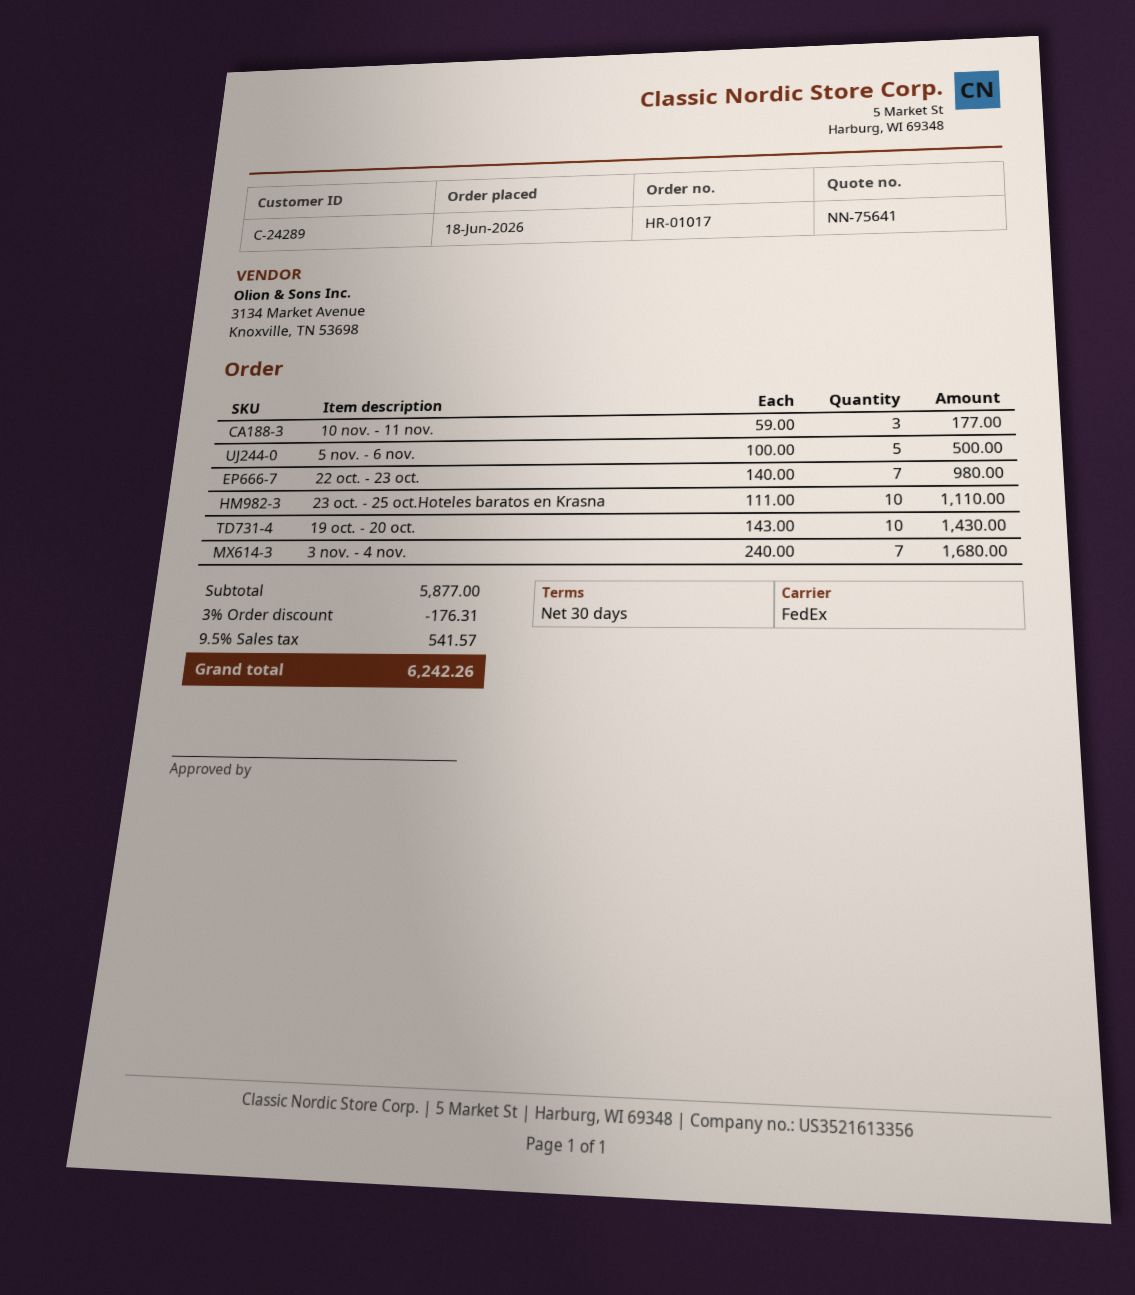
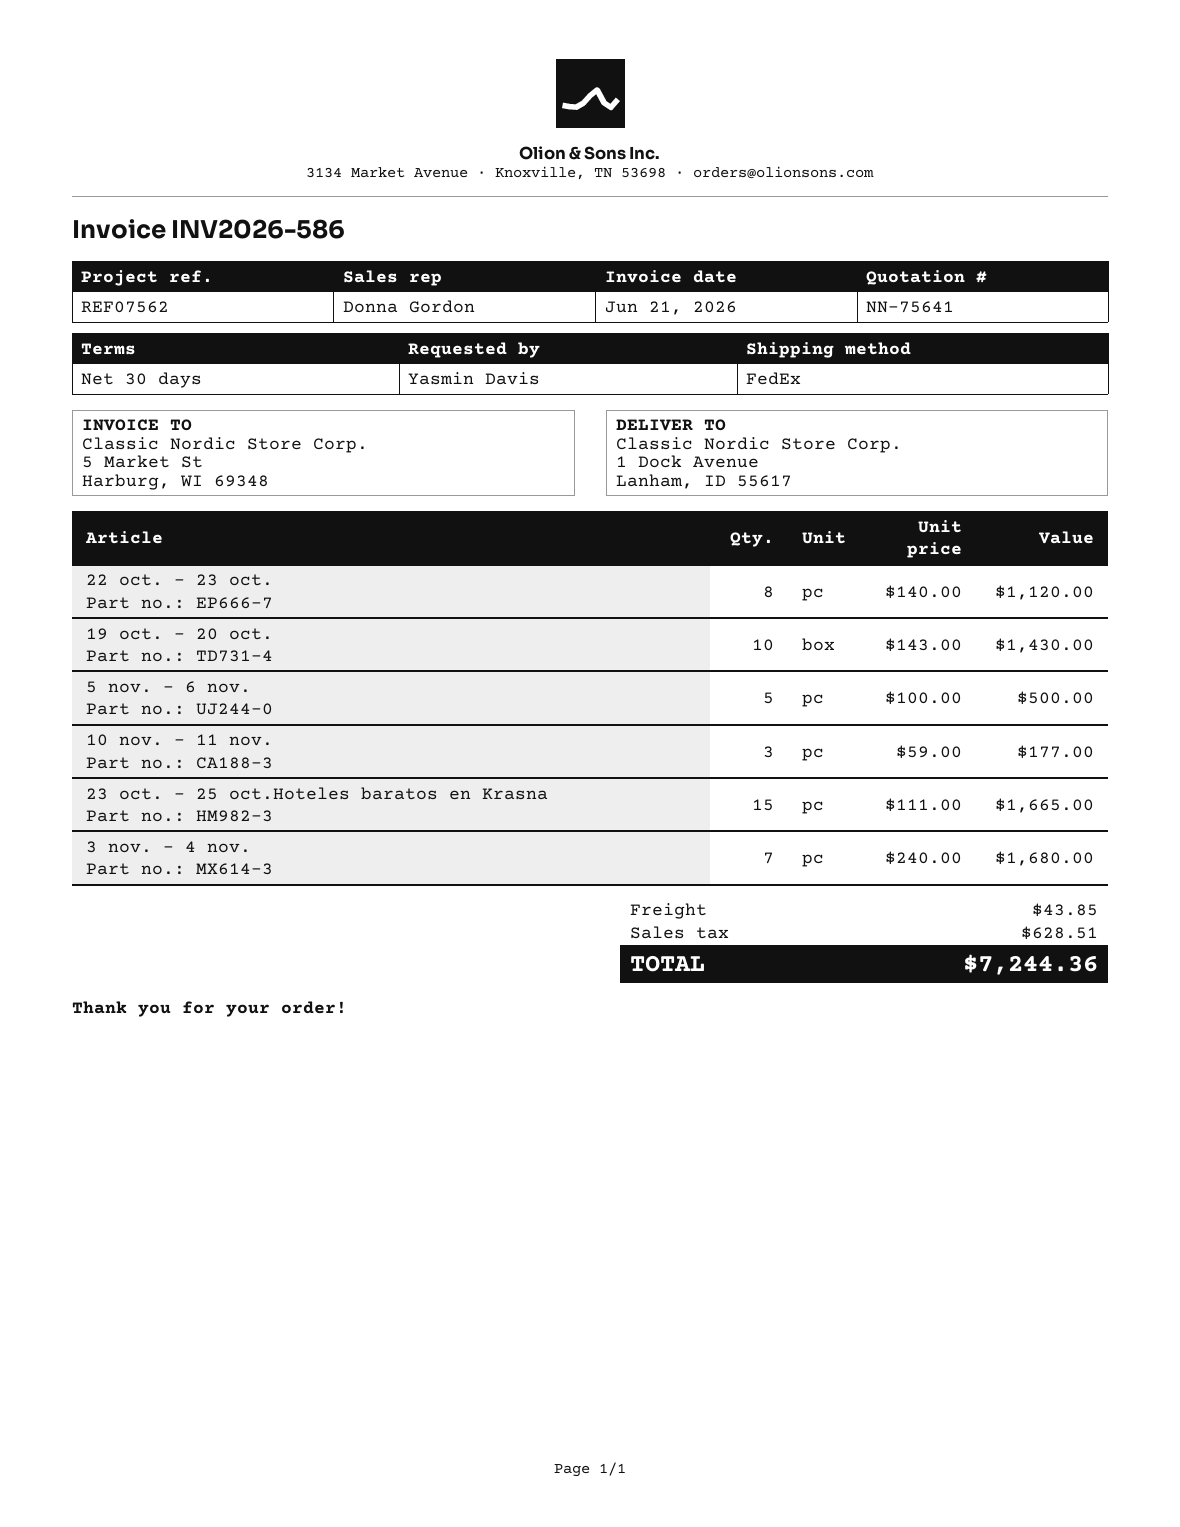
22 oct. - 23 oct.: 7 x 140.00 = 980.00 -> 8 x 140.00 = 1120.00
23 oct. - 25 oct.Hoteles baratos en Krasna: 10 x 111.00 = 1110.00 -> 15 x 111.00 = 1665.00
discount: 3% = 176.31 -> none
shipping: none -> 43.85
tax: 541.57 -> 628.51
total: 6242.26 -> 7244.36

